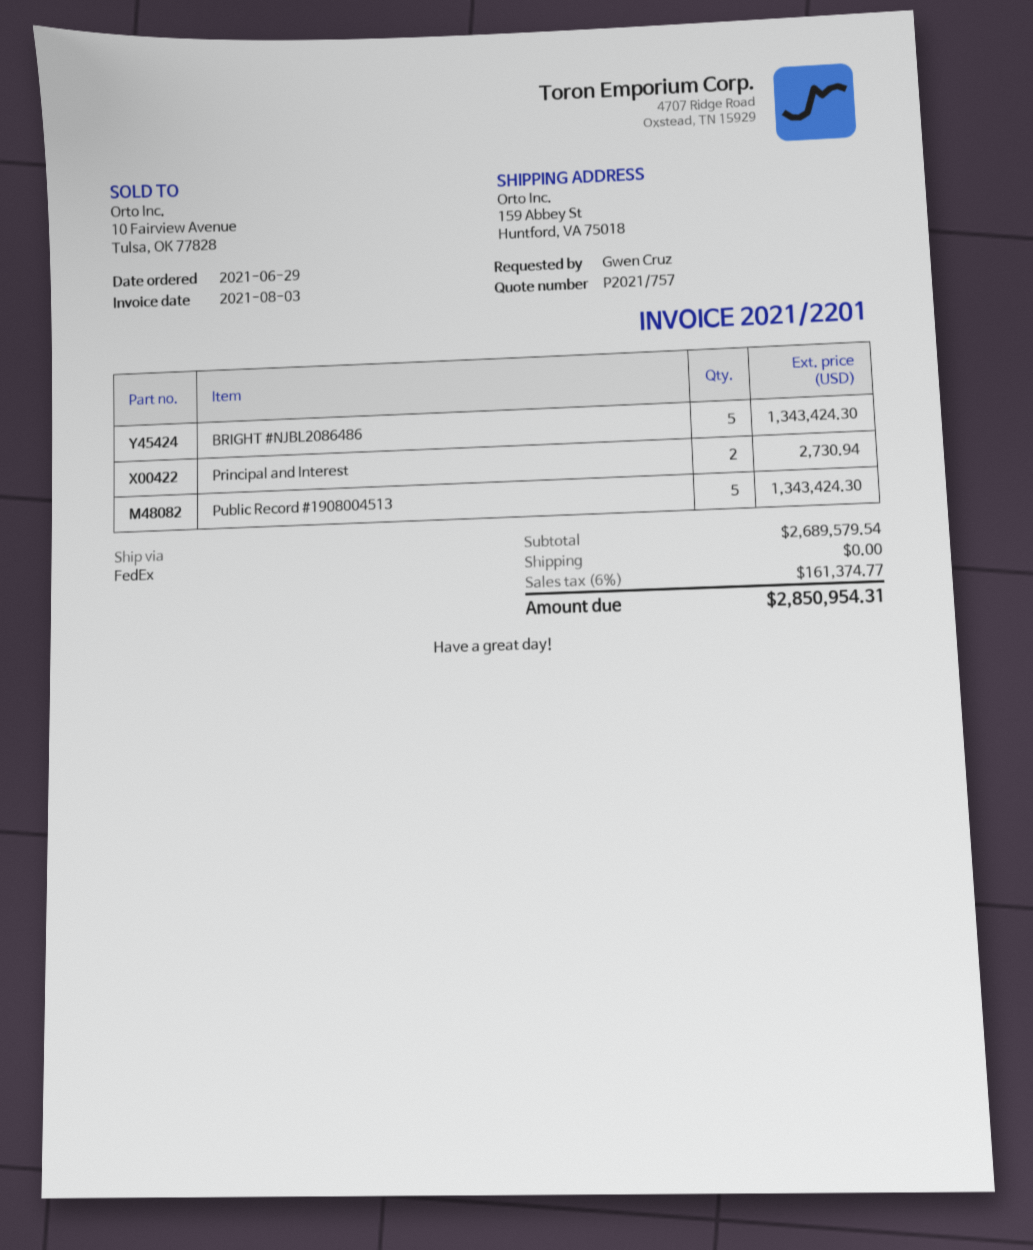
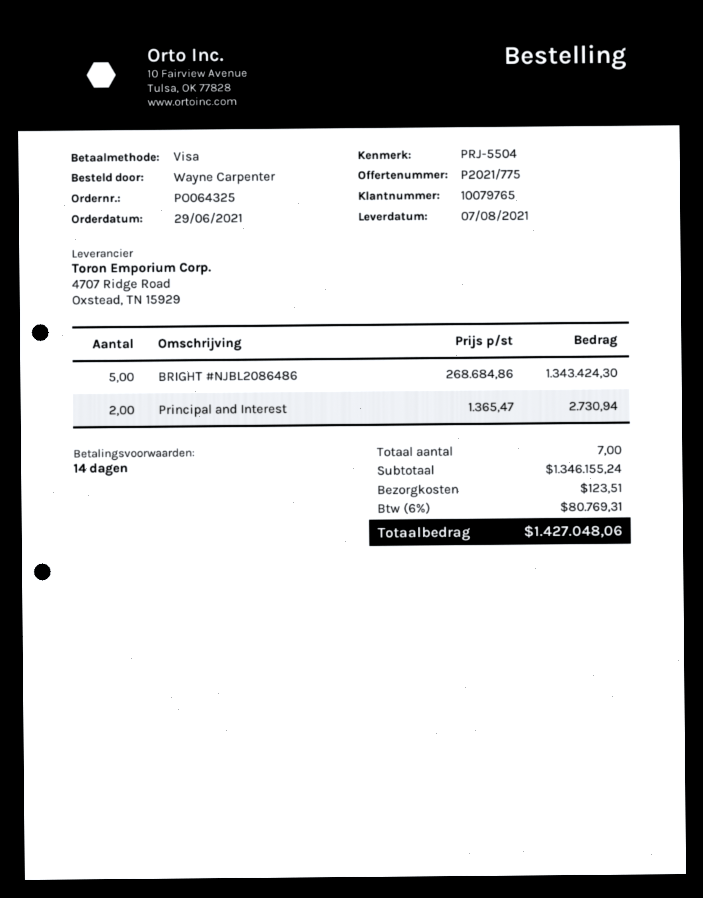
quote number: P2021/757 -> P2021/775
ordered by: Gwen Cruz -> Wayne Carpenter
Public Record #1908004513: 5 for 1343424.30 -> none
subtotal: 2689579.54 -> 1346155.24
shipping: 0.00 -> 123.51
tax: 6% = 161374.77 -> 6% = 80769.31
total: 2850954.31 -> 1427048.06

